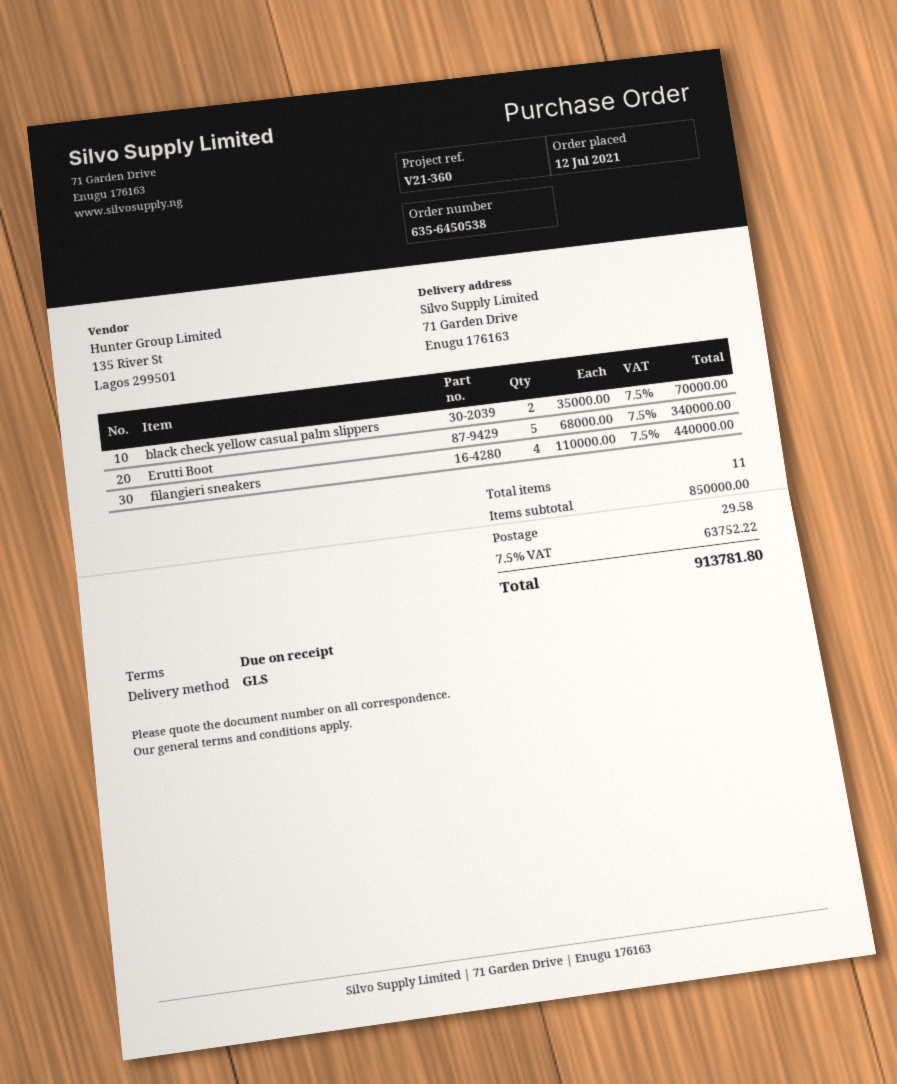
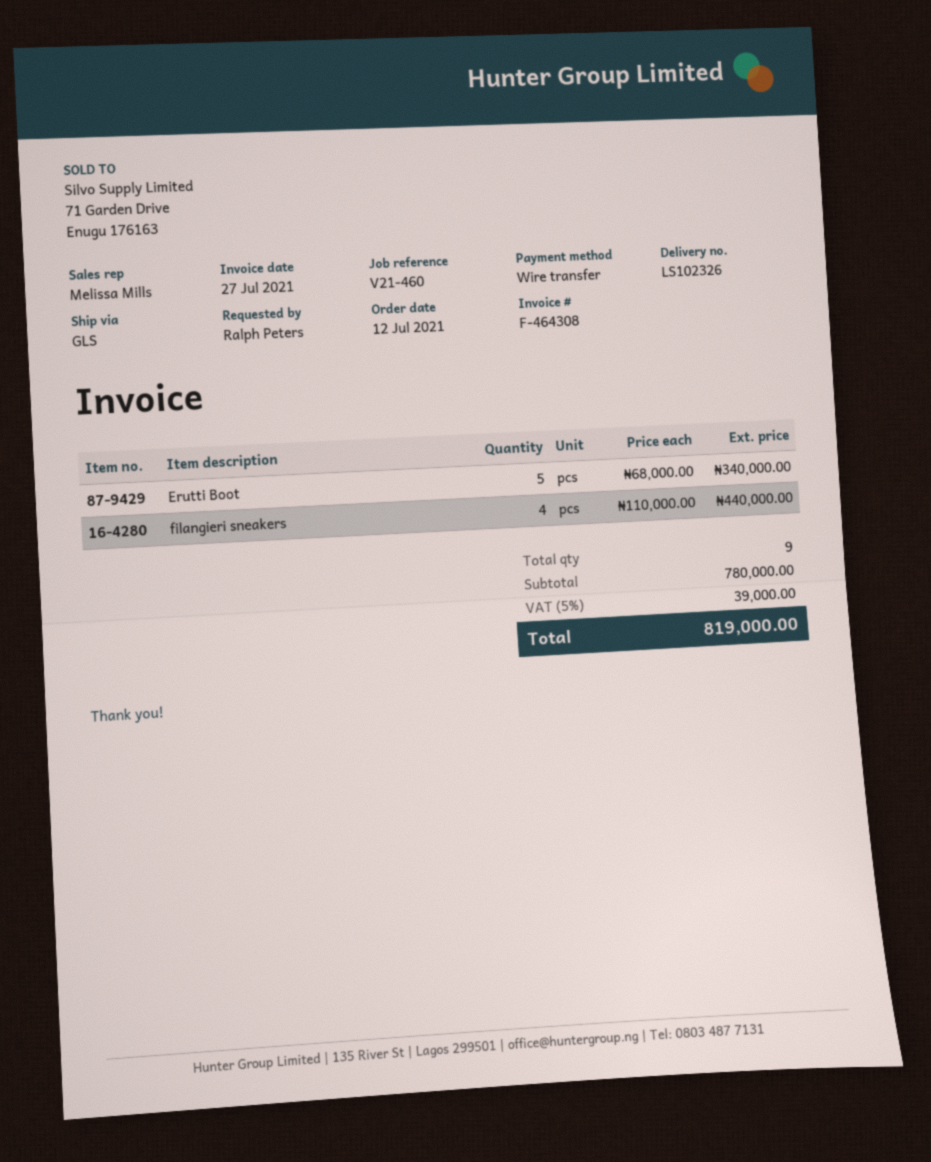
reference: V21-360 -> V21-460
black check yellow casual palm slippers: 2 x 35000.00 = 70000.00 -> none
total quantity: 11 -> 9
subtotal: 850000.00 -> 780000.00
shipping: 29.58 -> none
tax: 7.5% = 63752.22 -> 5% = 39000.00
total: 913781.80 -> 819000.00

